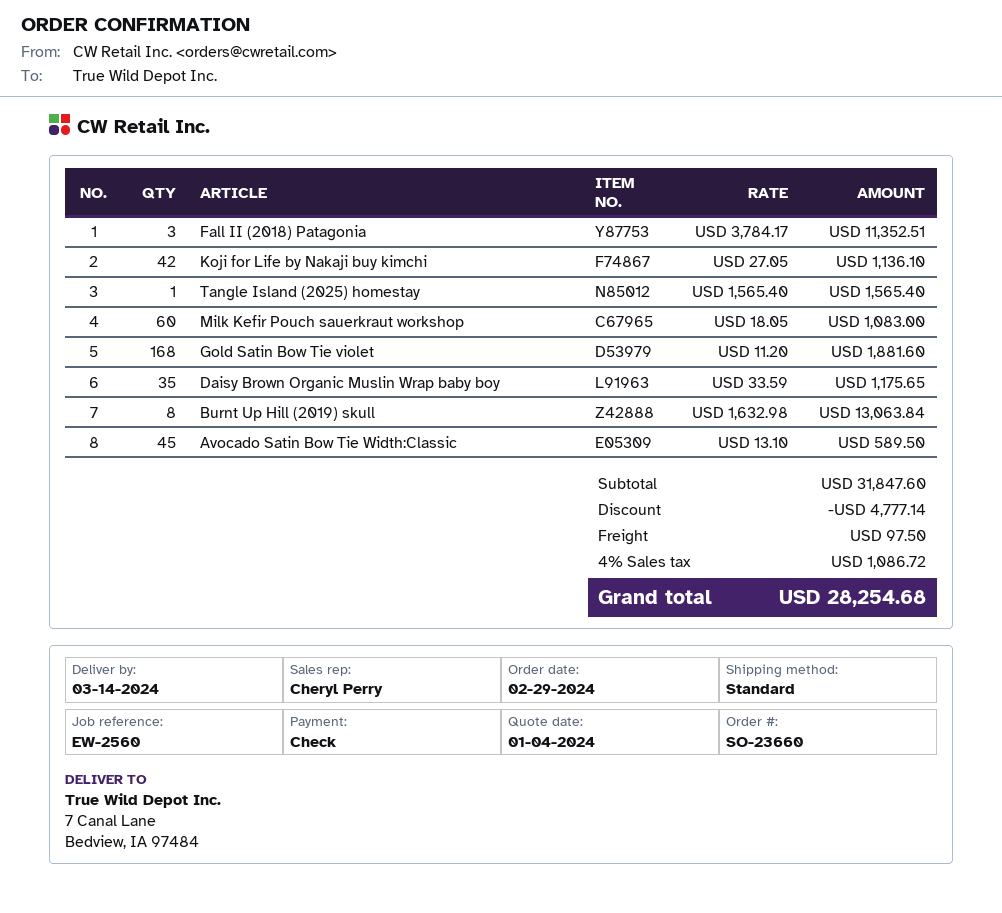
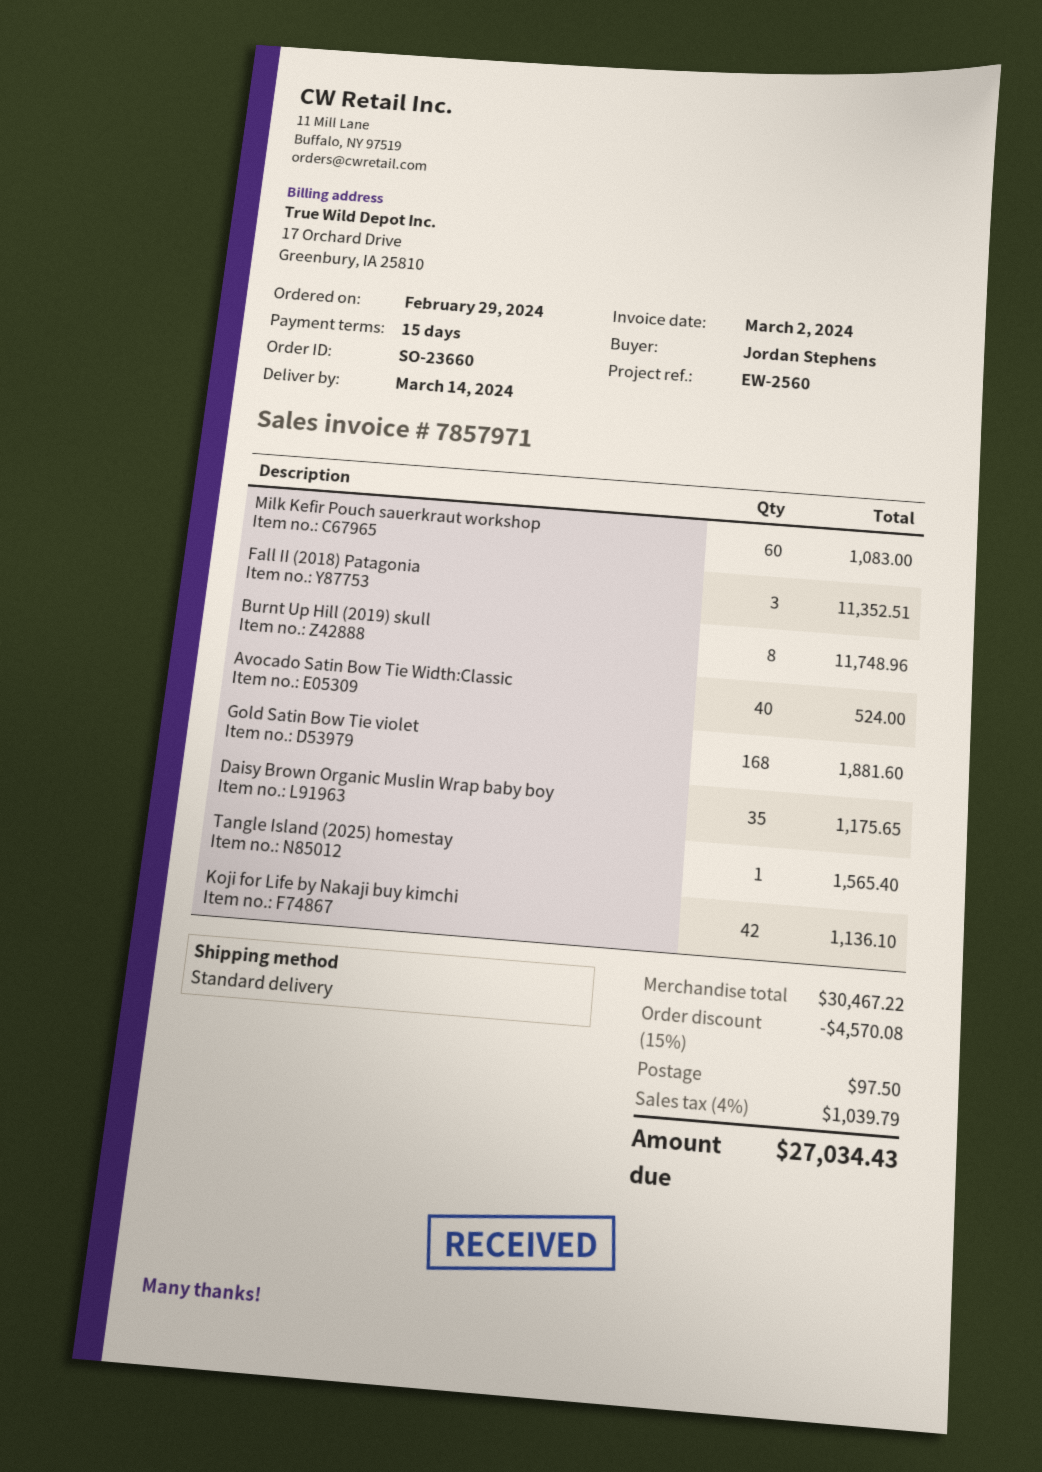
Burnt Up Hill (2019) skull: 8 for 13063.84 -> 8 for 11748.96
Avocado Satin Bow Tie Width:Classic: 45 for 589.50 -> 40 for 524.00
subtotal: 31847.60 -> 30467.22
discount: 4777.14 -> 4570.08
tax: 4% = 1086.72 -> 4% = 1039.79
total: 28254.68 -> 27034.43

